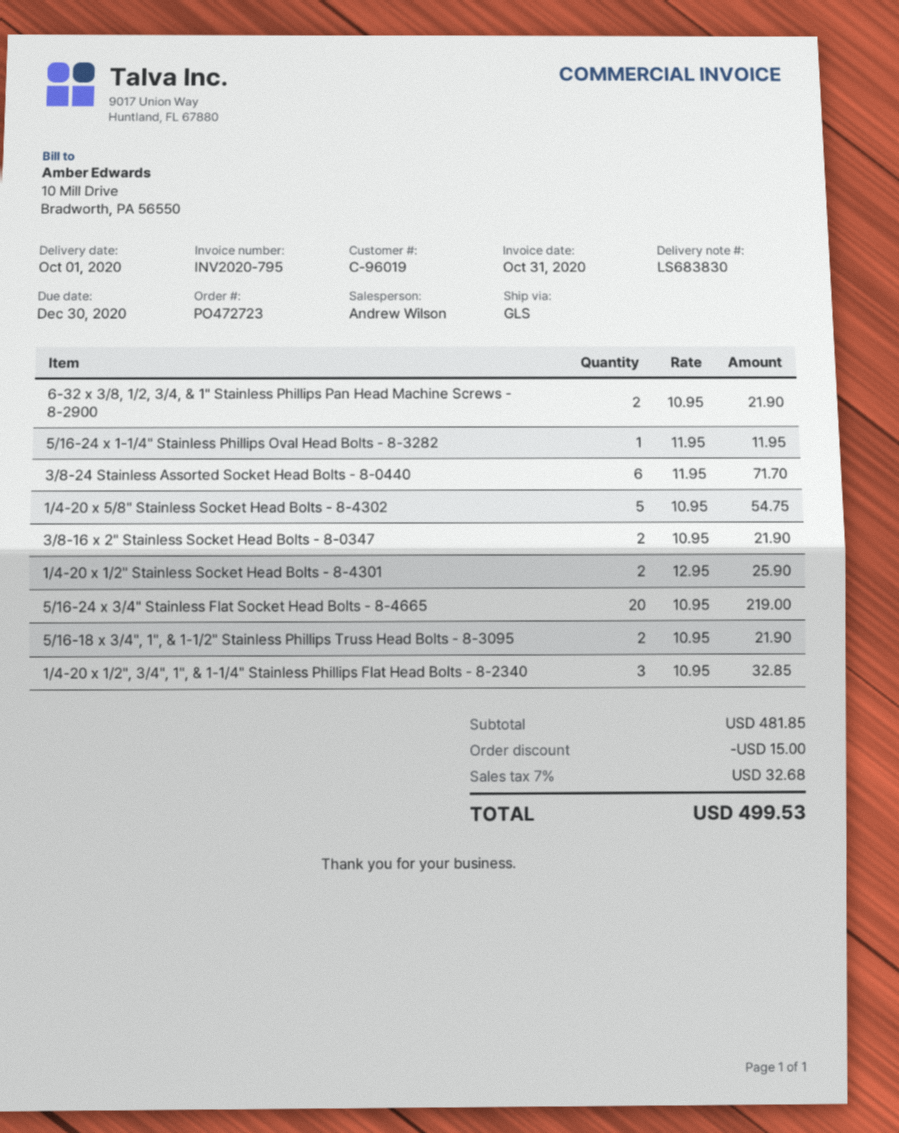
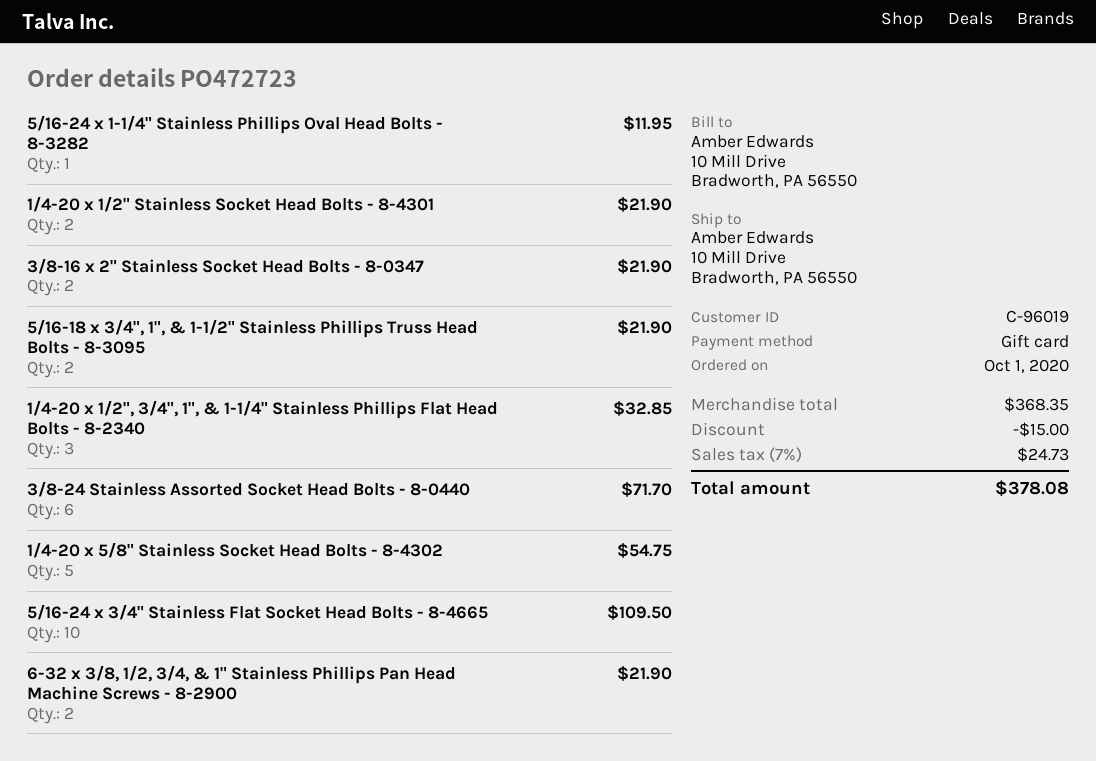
1/4-20 x 1/2" Stainless Socket Head Bolts - 8-4301: 2 for 25.90 -> 2 for 21.90
5/16-24 x 3/4" Stainless Flat Socket Head Bolts - 8-4665: 20 for 219.00 -> 10 for 109.50
subtotal: 481.85 -> 368.35
tax: 7% = 32.68 -> 7% = 24.73
total: 499.53 -> 378.08

